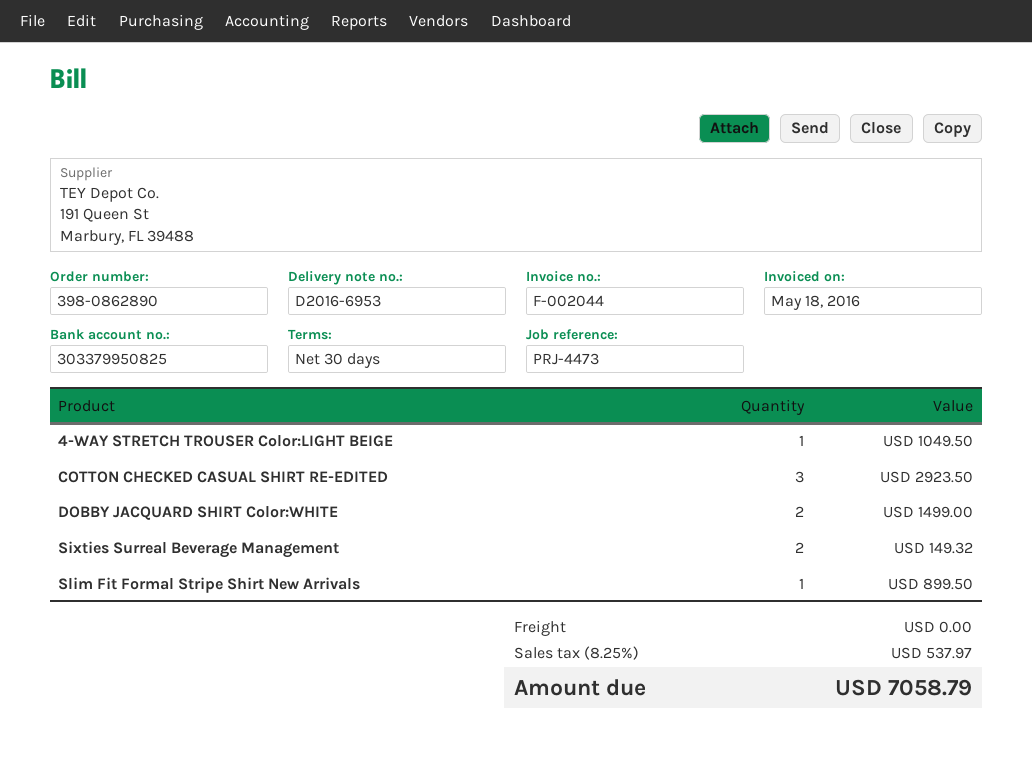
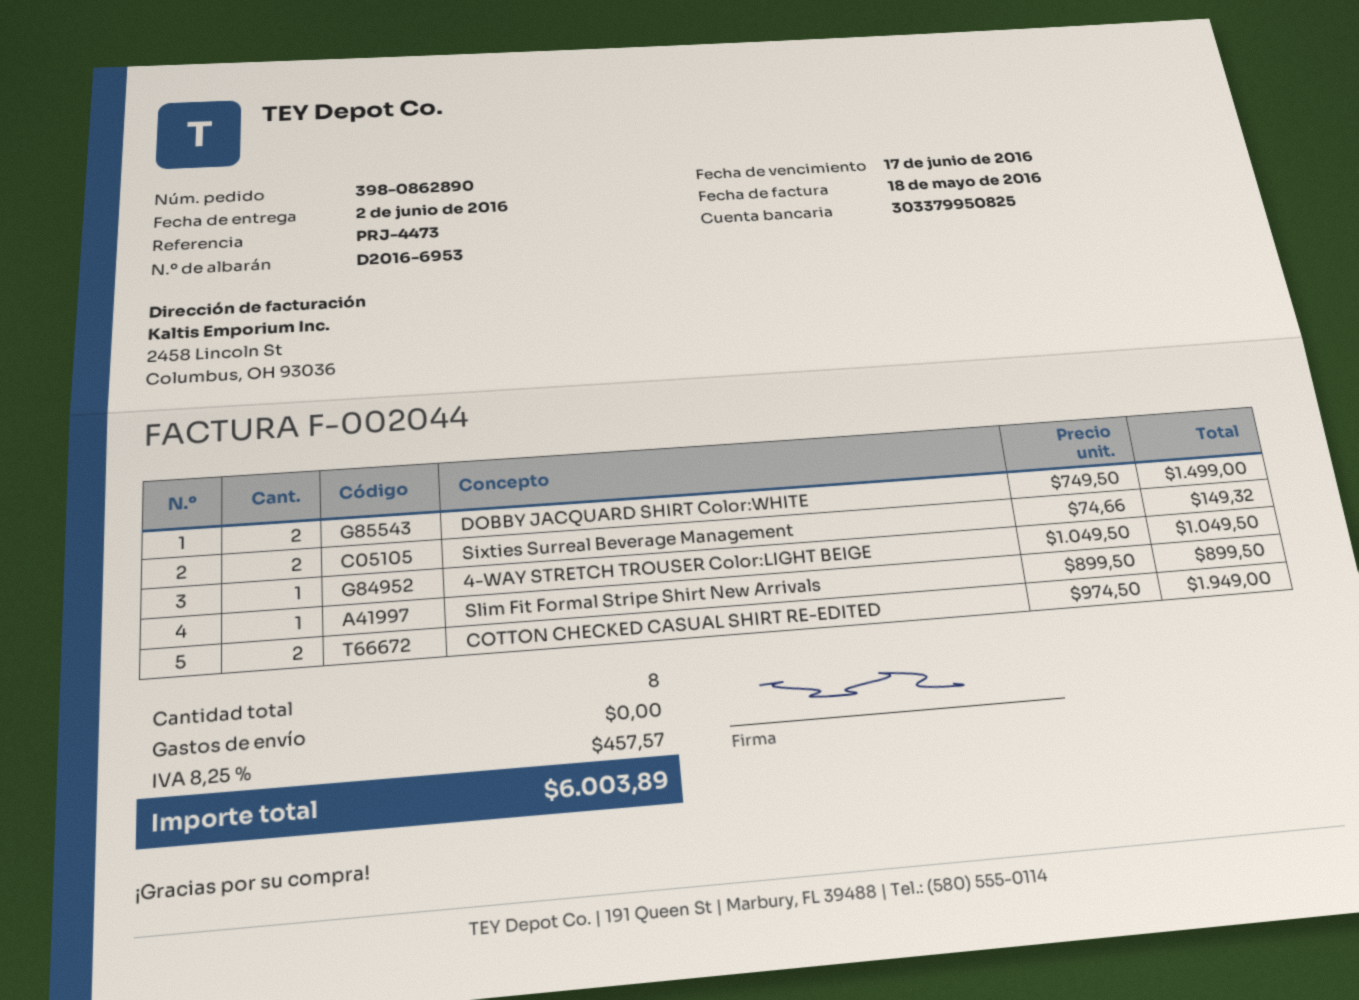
COTTON CHECKED CASUAL SHIRT RE-EDITED: 3 for 2923.50 -> 2 for 1949.00
tax: 8.25% = 537.97 -> 8.25% = 457.57
total: 7058.79 -> 6003.89

